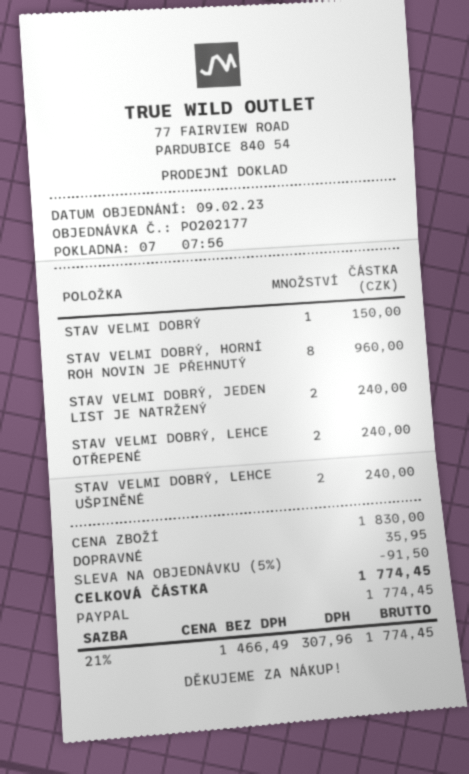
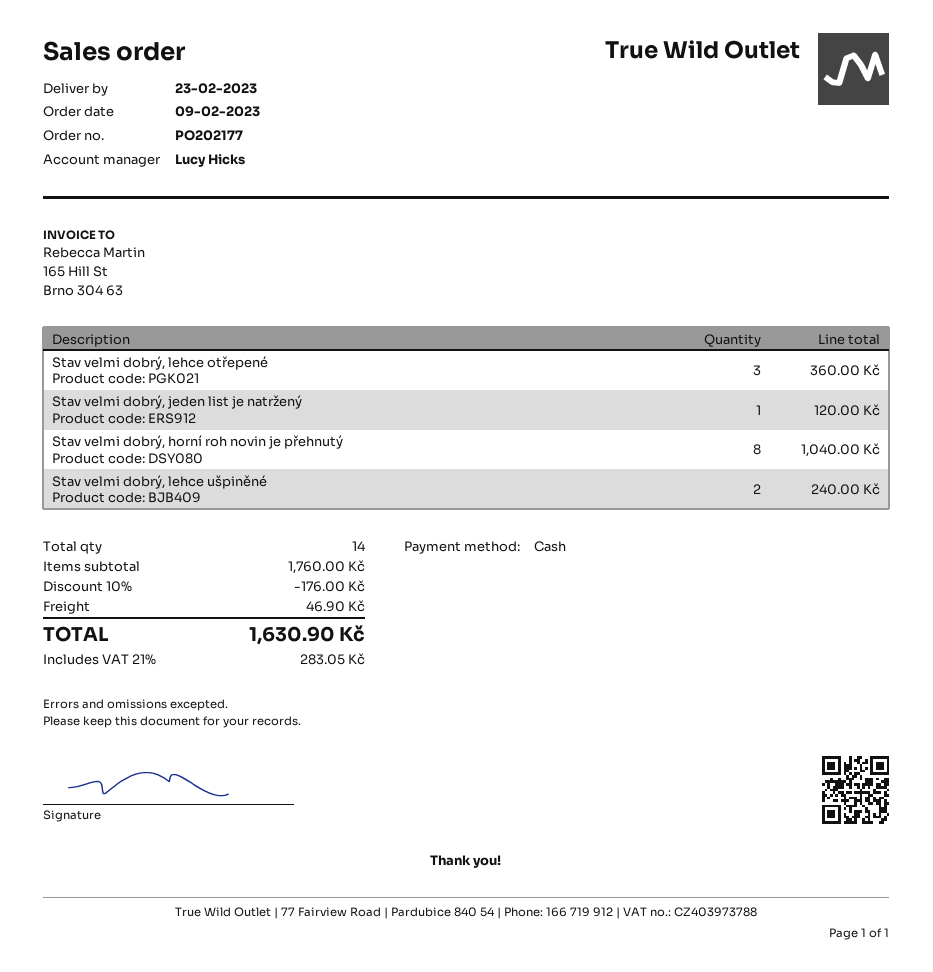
payment method: PayPal -> cash
STAV VELMI DOBRÝ: 1 for 150.00 -> none
STAV VELMI DOBRÝ, HORNÍ ROH NOVIN JE PŘEHNUTÝ: 8 for 960.00 -> 8 for 1040.00
STAV VELMI DOBRÝ, JEDEN LIST JE NATRŽENÝ: 2 for 240.00 -> 1 for 120.00
STAV VELMI DOBRÝ, LEHCE OTŘEPENÉ: 2 for 240.00 -> 3 for 360.00
subtotal: 1830.00 -> 1760.00
discount: 5% = 91.50 -> 10% = 176.00
shipping: 35.95 -> 46.90
tax: 21% = 307.96 -> 21% = 283.05
total: 1774.45 -> 1630.90

